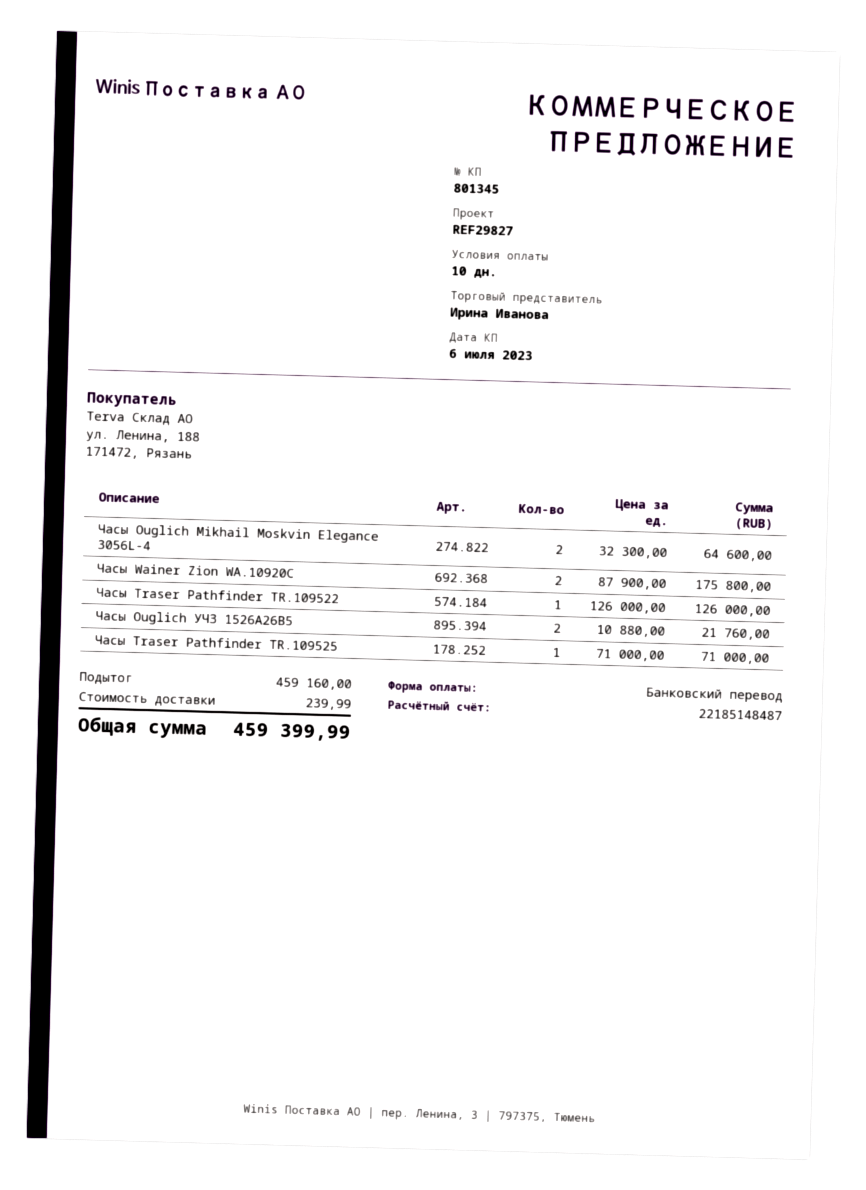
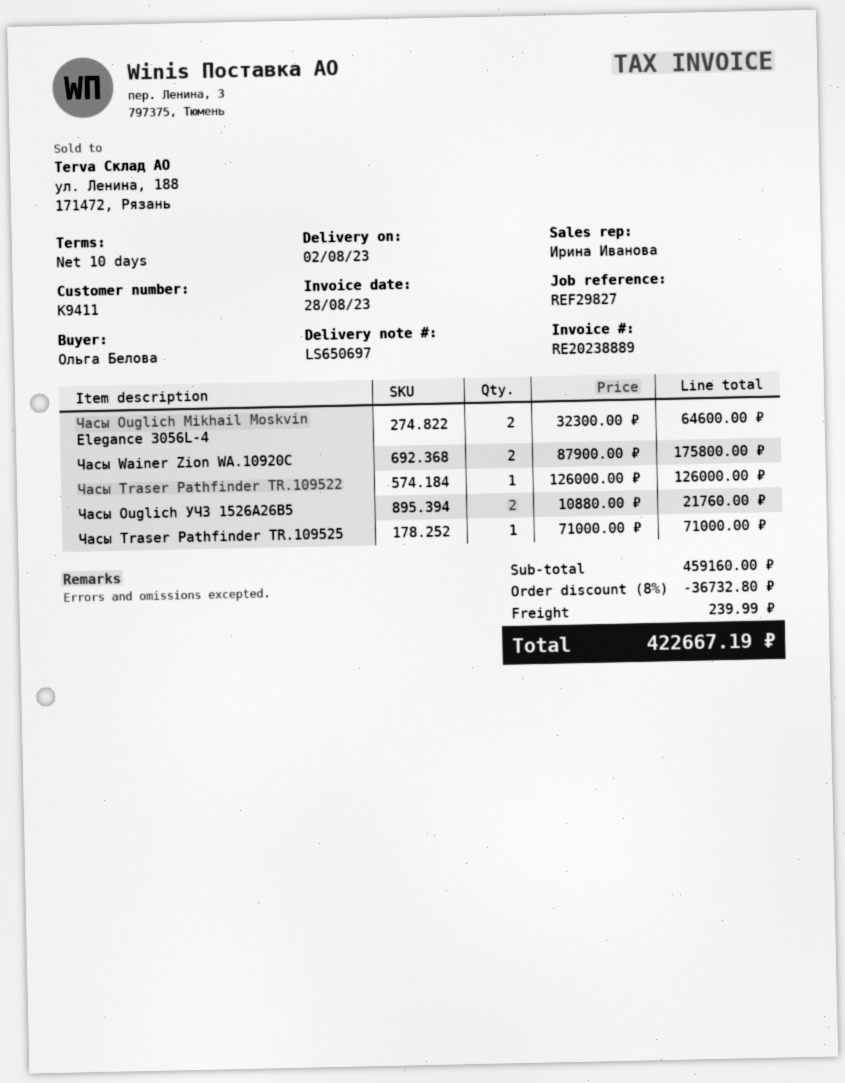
discount: none -> 8% = 36732.80
total: 459399.99 -> 422667.19

